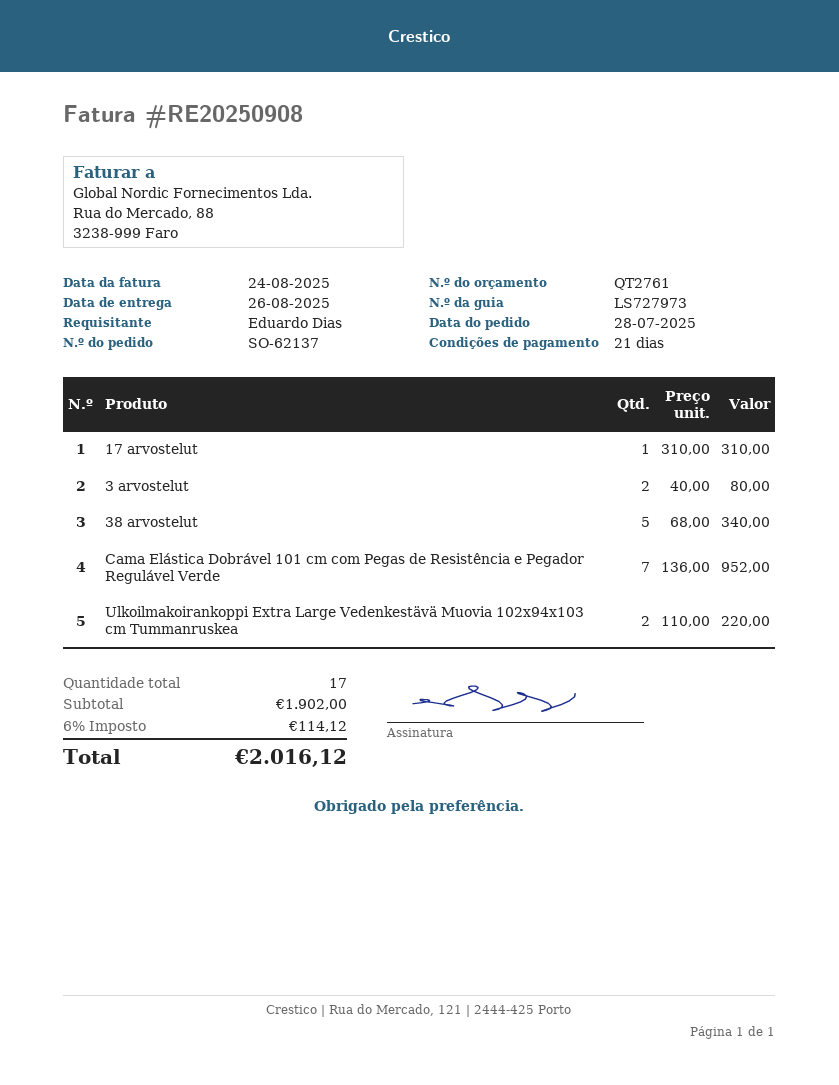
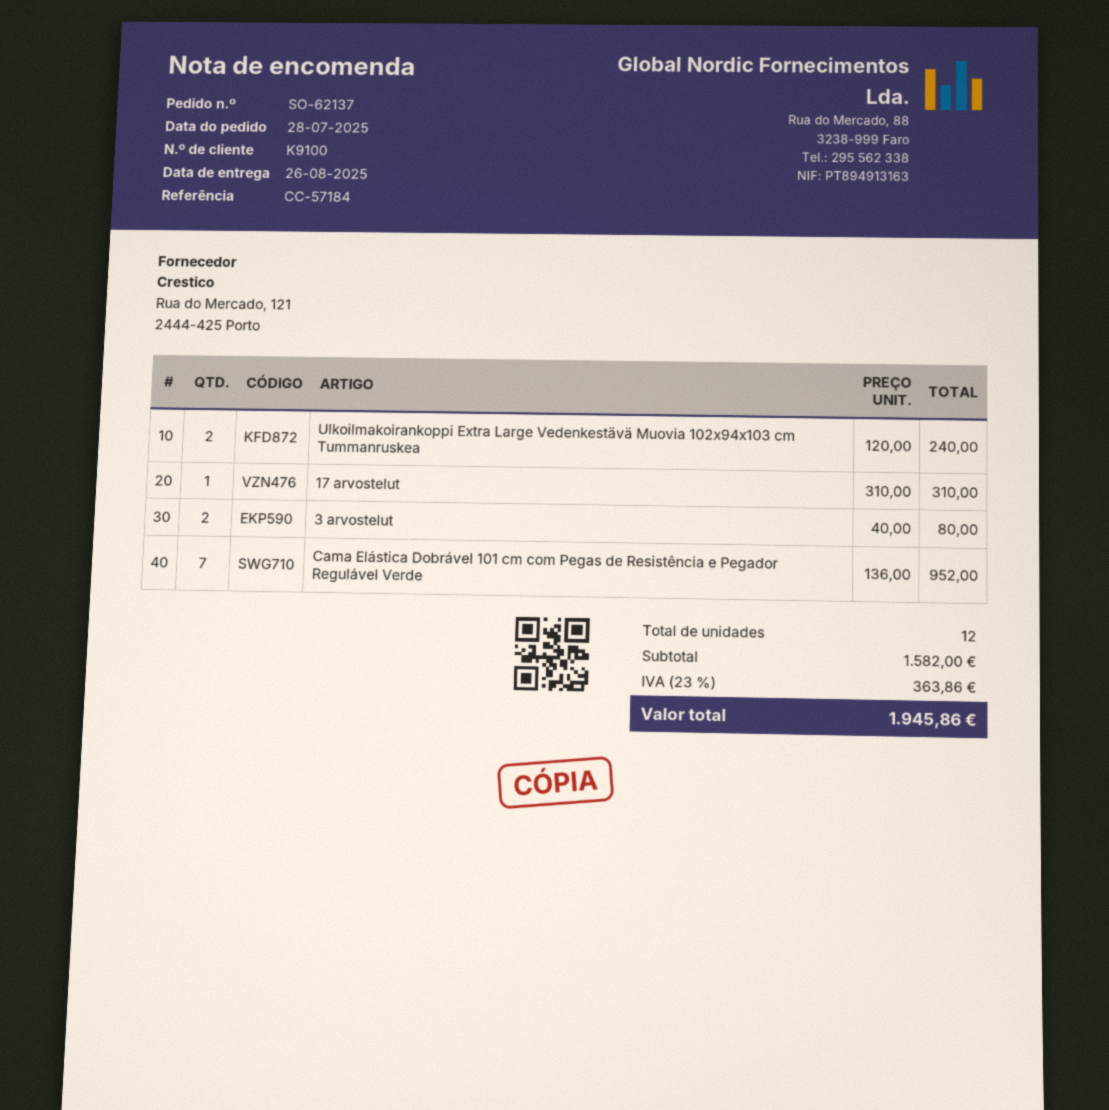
38 arvostelut: 5 x 68.00 = 340.00 -> none
Ulkoilmakoirankoppi Extra Large Vedenkestävä Muovia 102x94x103 cm Tummanruskea: 2 x 110.00 = 220.00 -> 2 x 120.00 = 240.00
total quantity: 17 -> 12
subtotal: 1902.00 -> 1582.00
tax: 6% = 114.12 -> 23% = 363.86
total: 2016.12 -> 1945.86

